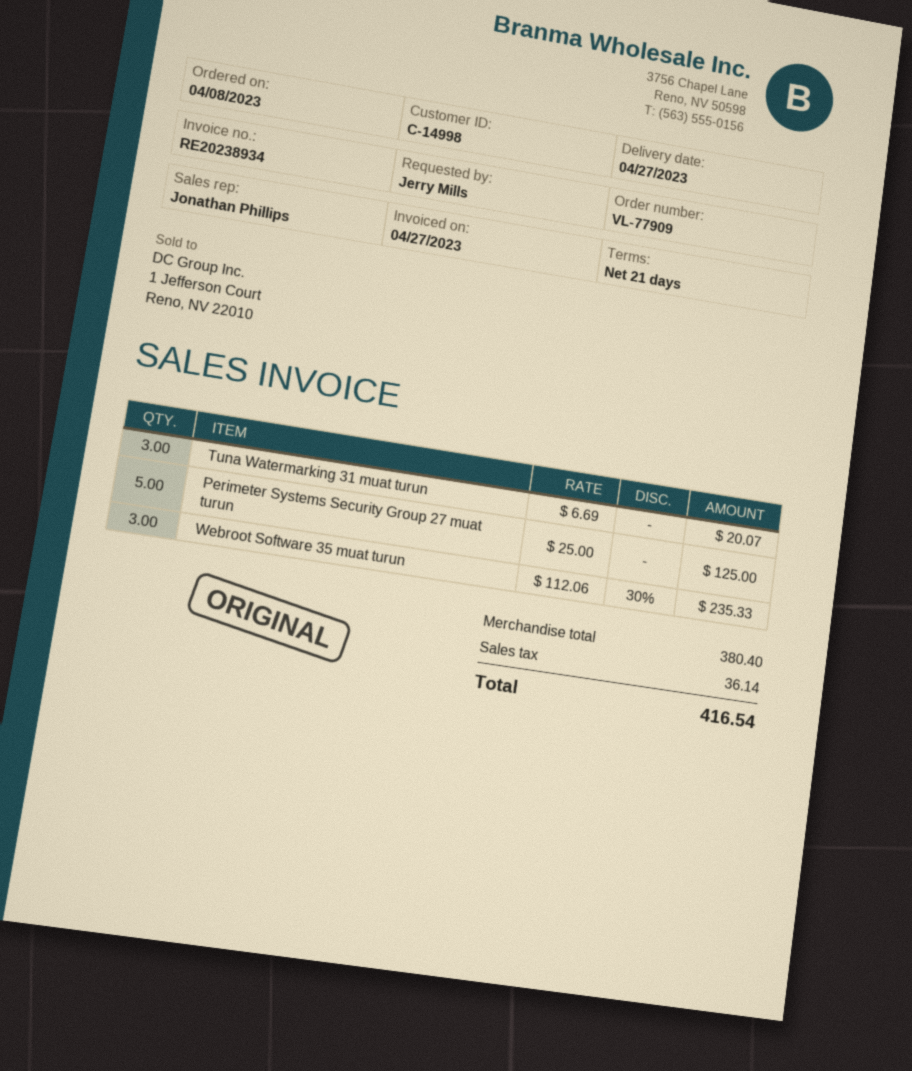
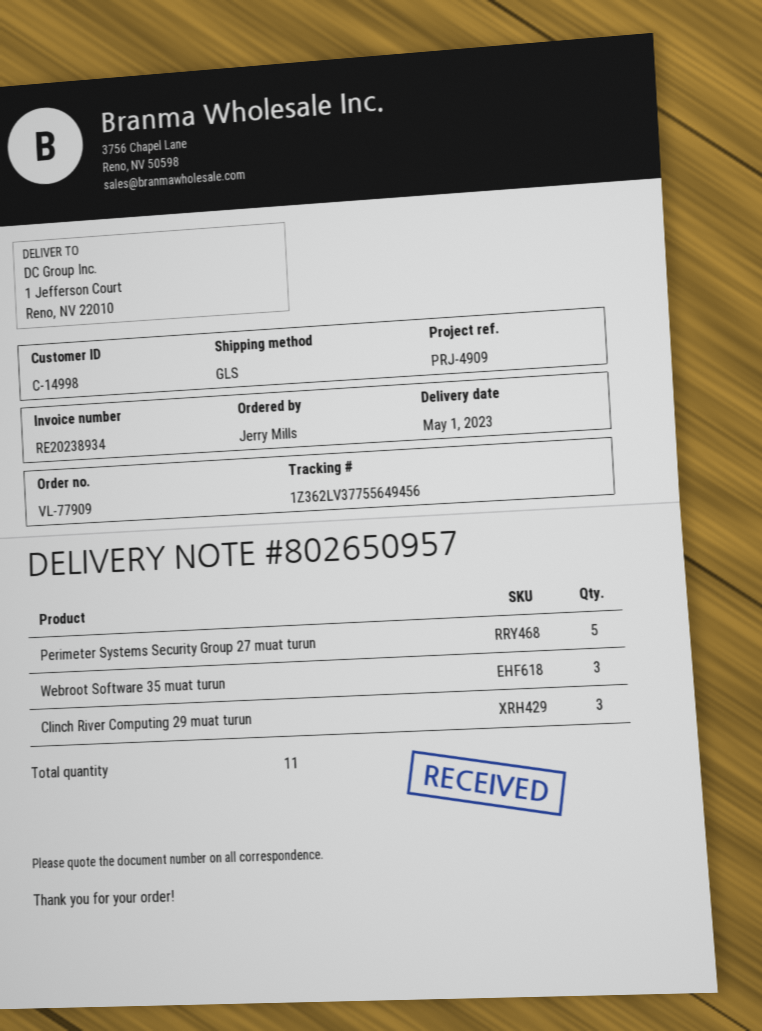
delivery date: 2023-04-27 -> 2023-05-01
Tuna Watermarking 31 muat turun: 3 -> none
Clinch River Computing 29 muat turun: none -> 3

